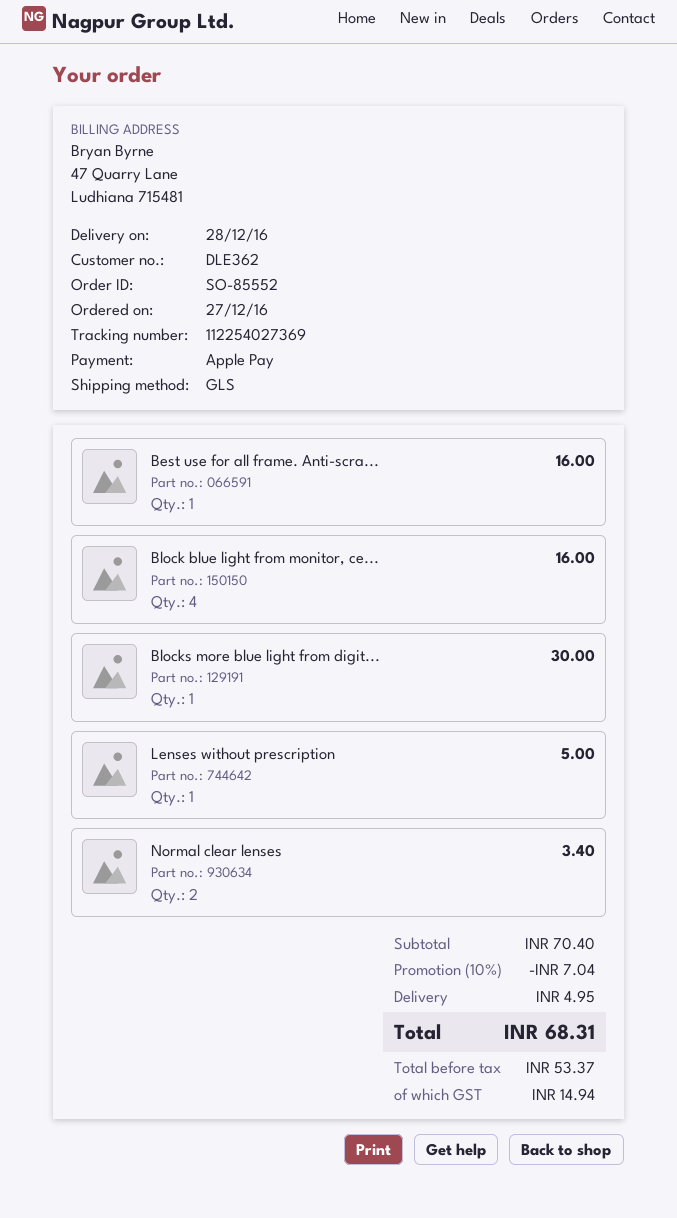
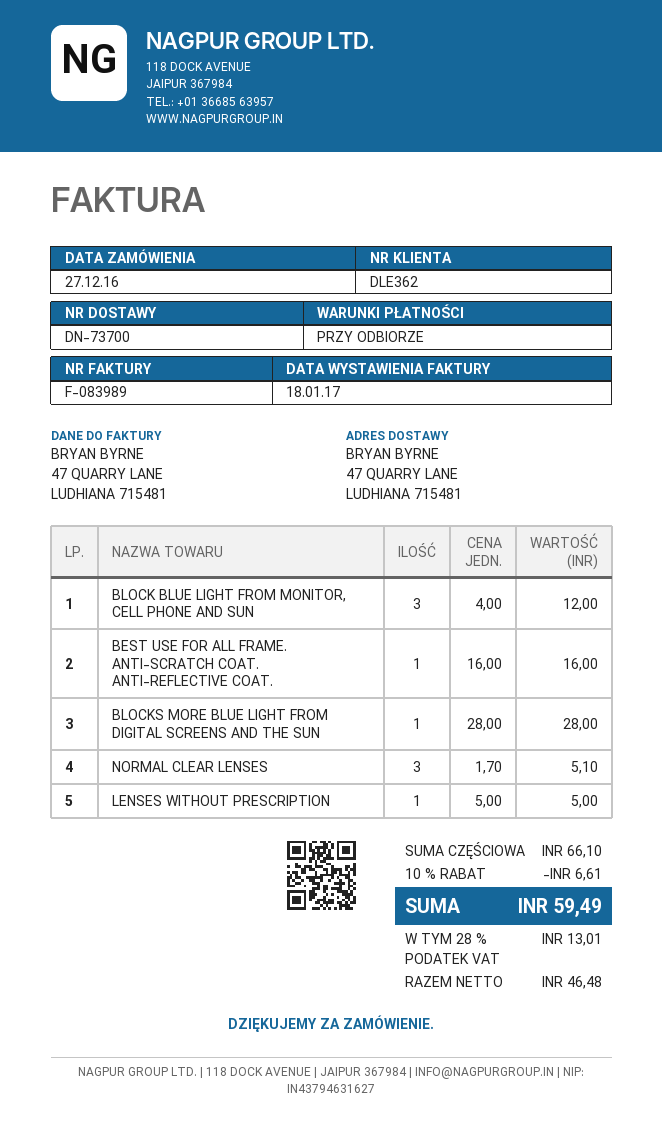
Block blue light from monitor, ce...: 4 for 16.00 -> 3 for 12.00
Blocks more blue light from digit...: 1 for 30.00 -> 1 for 28.00
Normal clear lenses: 2 for 3.40 -> 3 for 5.10
subtotal: 70.40 -> 66.10
discount: 10% = 7.04 -> 10% = 6.61
shipping: 4.95 -> none
net: 53.37 -> 46.48
tax: 14.94 -> 13.01
total: 68.31 -> 59.49

